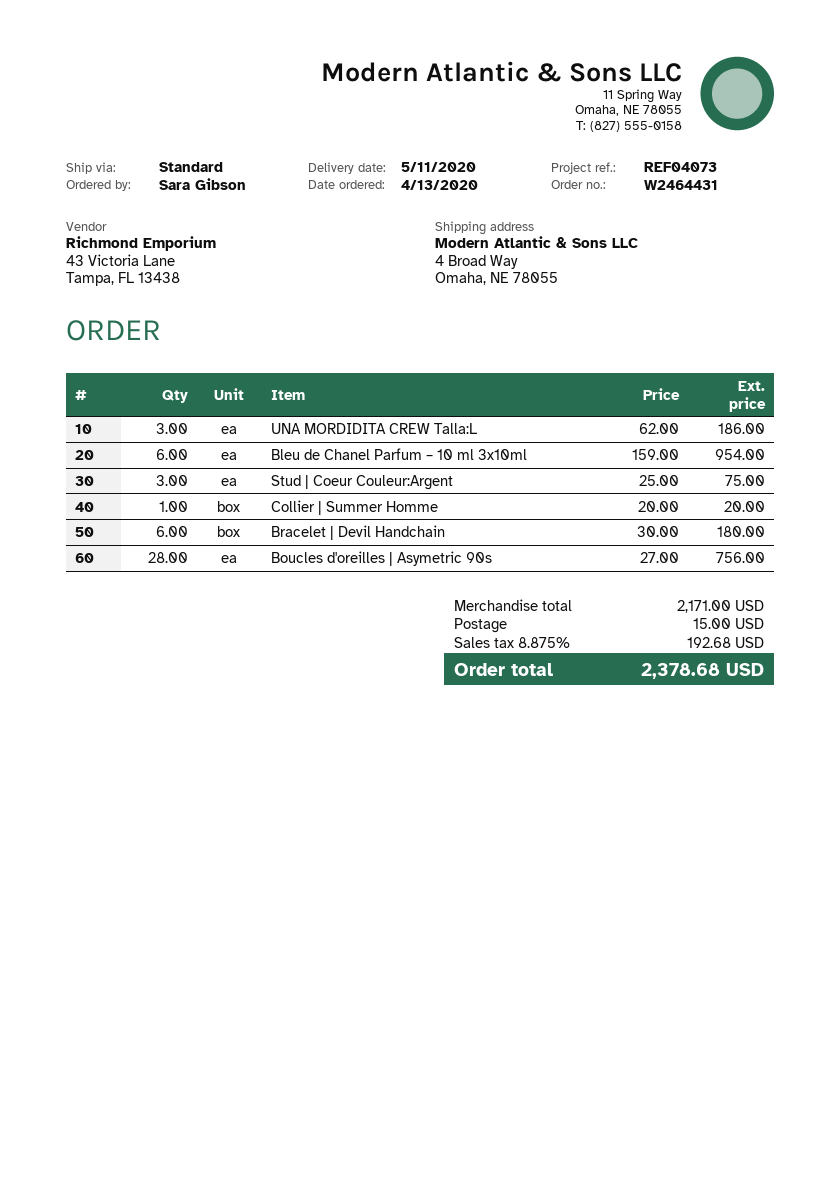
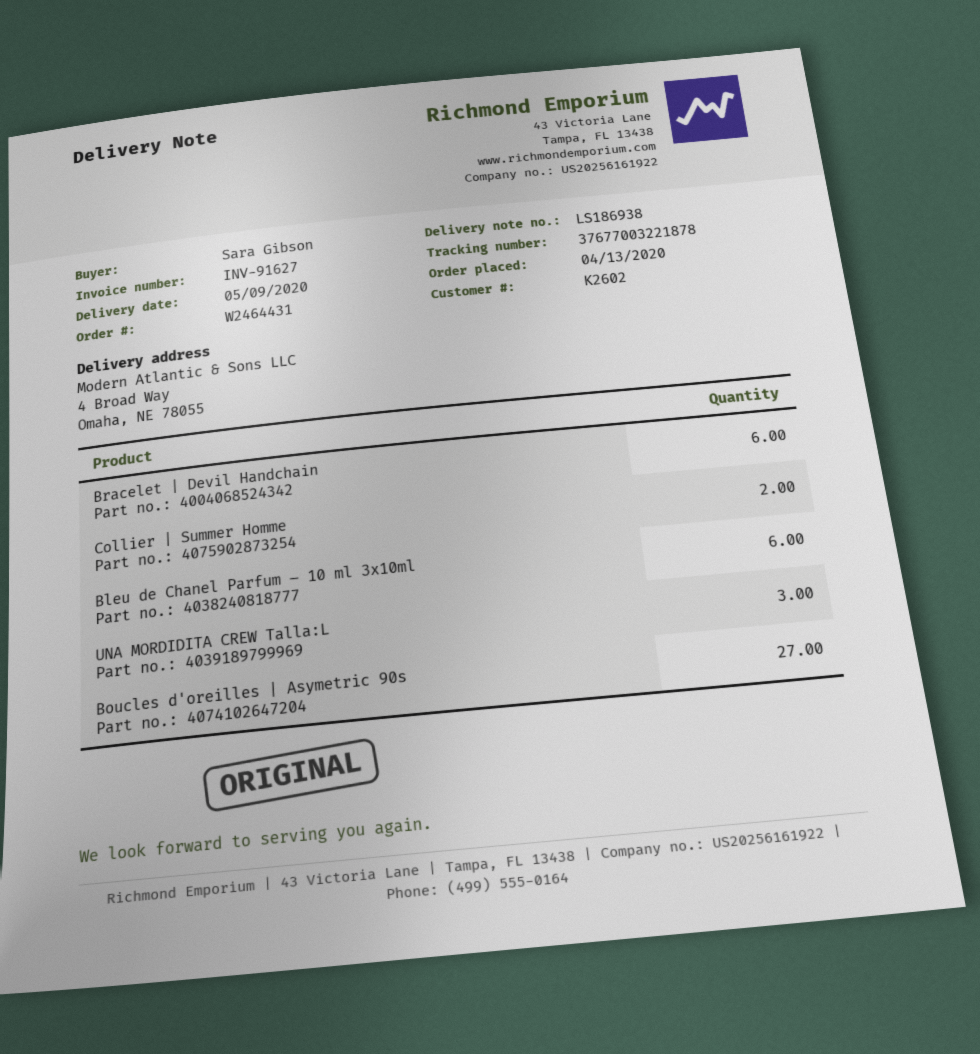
delivery date: 2020-05-11 -> 2020-05-09
Stud | Coeur Couleur:Argent: 3 -> none
Collier | Summer Homme: 1 -> 2
Boucles d'oreilles | Asymetric 90s: 28 -> 27

